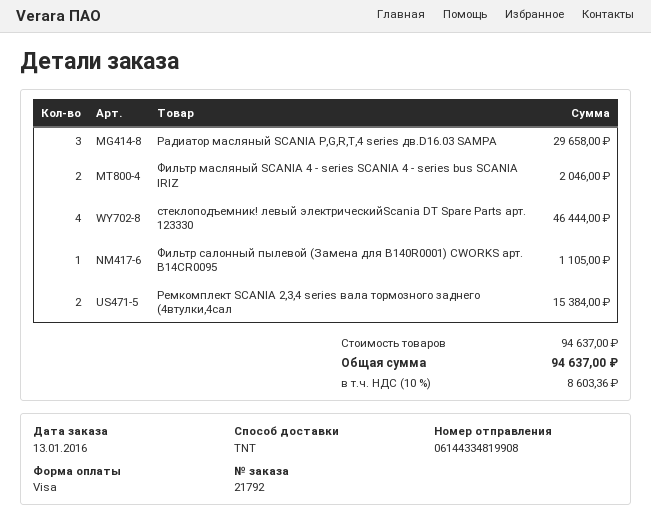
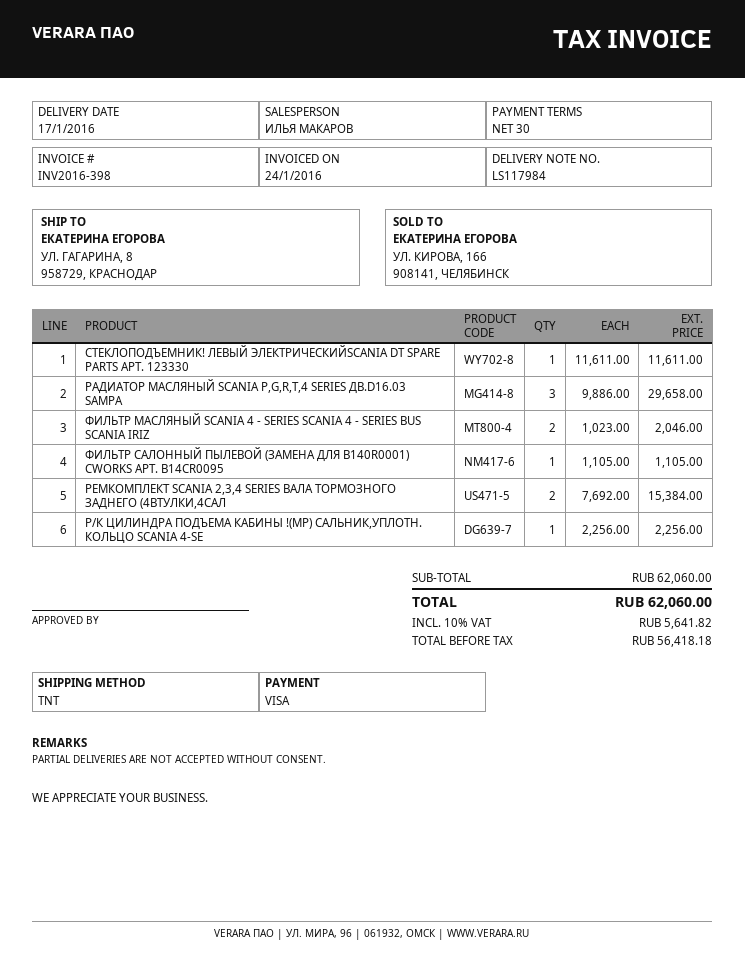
стеклоподъемник! левый электрическийScania DT Spare Parts арт. 123330: 4 for 46444.00 -> 1 for 11611.00
Р/К ЦИЛИНДРА ПОДЪЕМА КАБИНЫ !(МР) САЛЬНИК,УПЛОТН. КОЛЬЦО SCANIA 4-SE: none -> 1 for 2256.00
subtotal: 94637.00 -> 62060.00
tax: 10% = 8603.36 -> 10% = 5641.82
total: 94637.00 -> 62060.00

